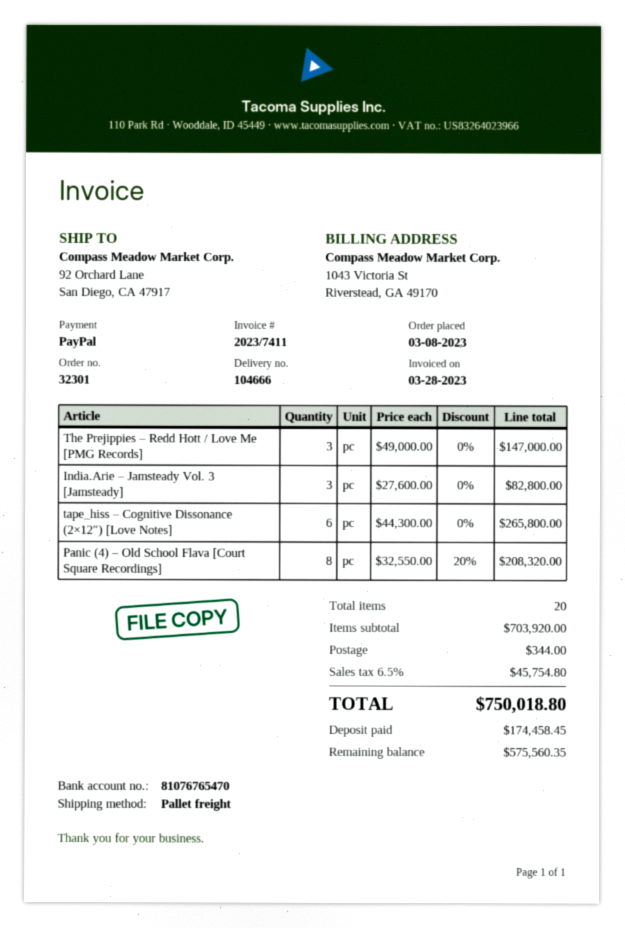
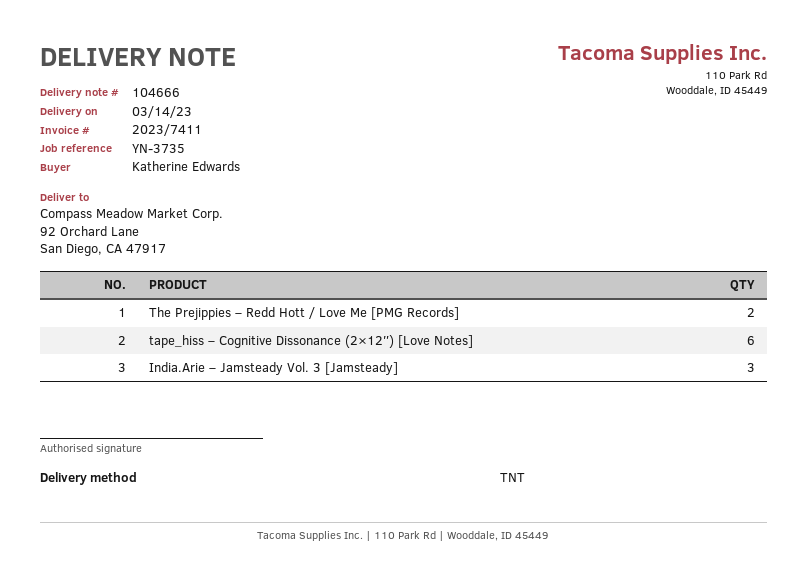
shipping method: pallet freight -> TNT
The Prejippies – Redd Hott / Love Me [PMG Records]: 3 -> 2
Panic (4) – Old School Flava [Court Square Recordings]: 8 -> none

